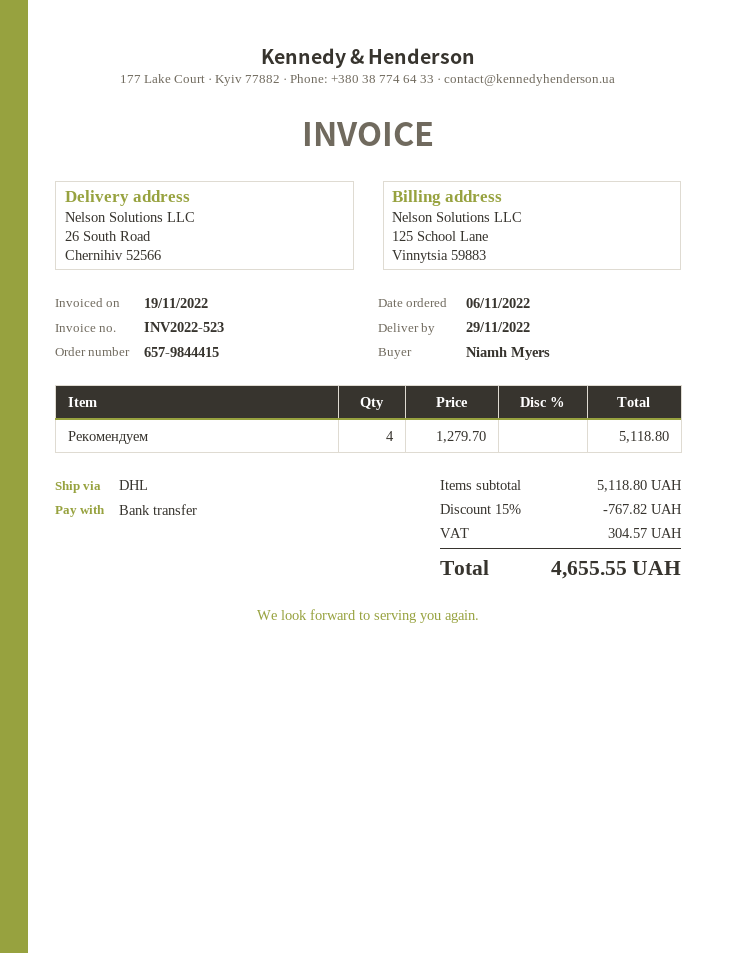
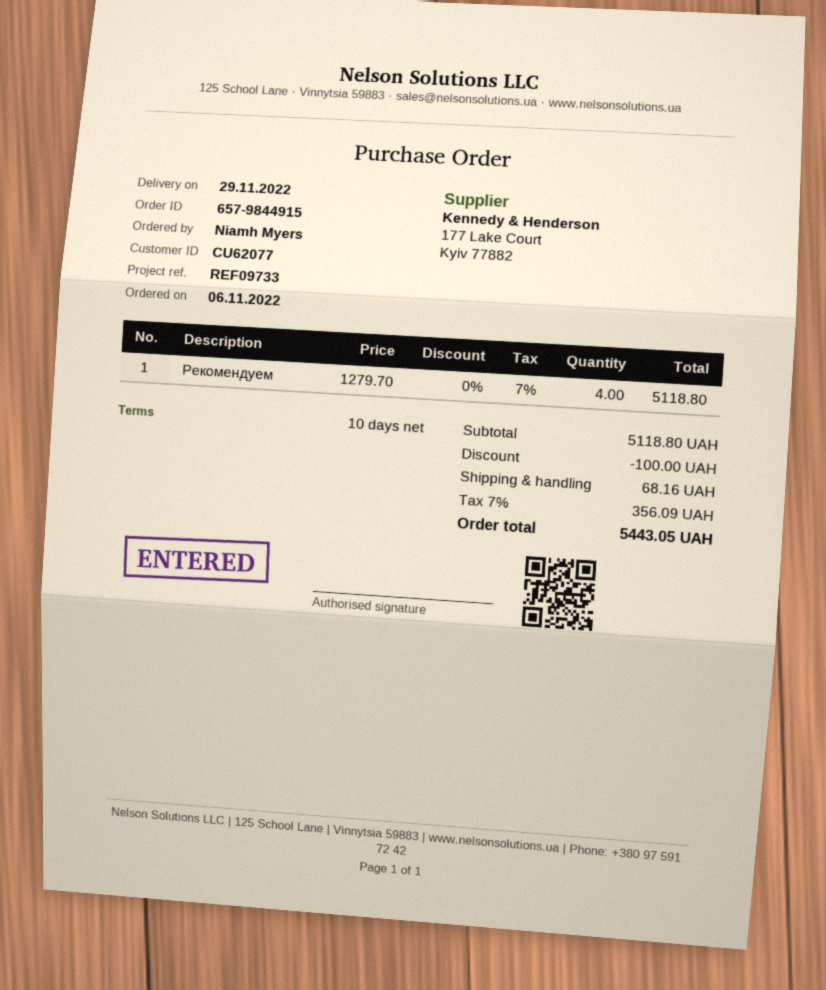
order number: 657-9844415 -> 657-9844915
discount: 767.82 -> 100.00
shipping: none -> 68.16
tax: 304.57 -> 356.09
total: 4655.55 -> 5443.05

